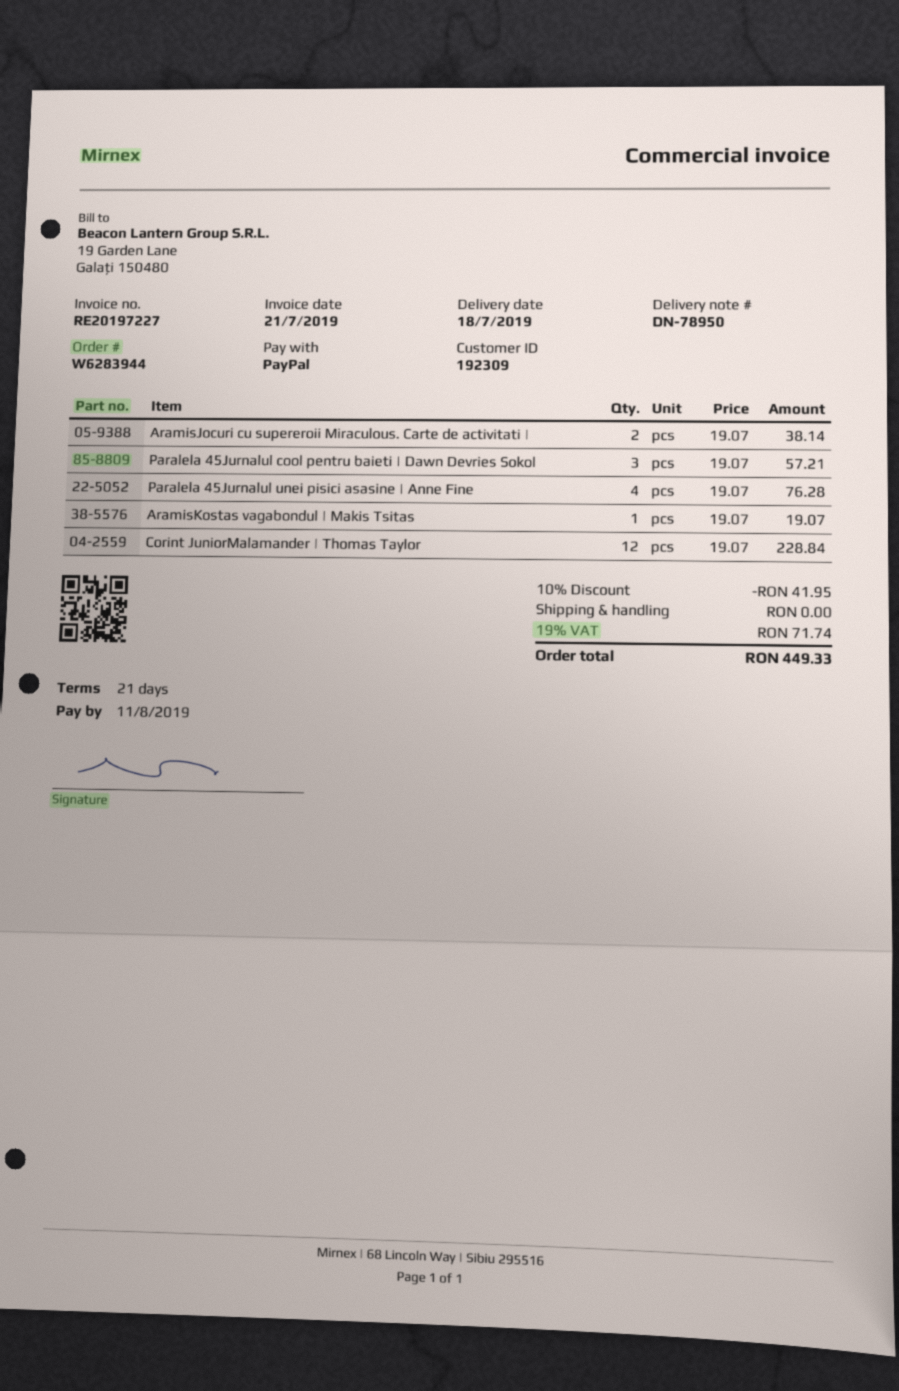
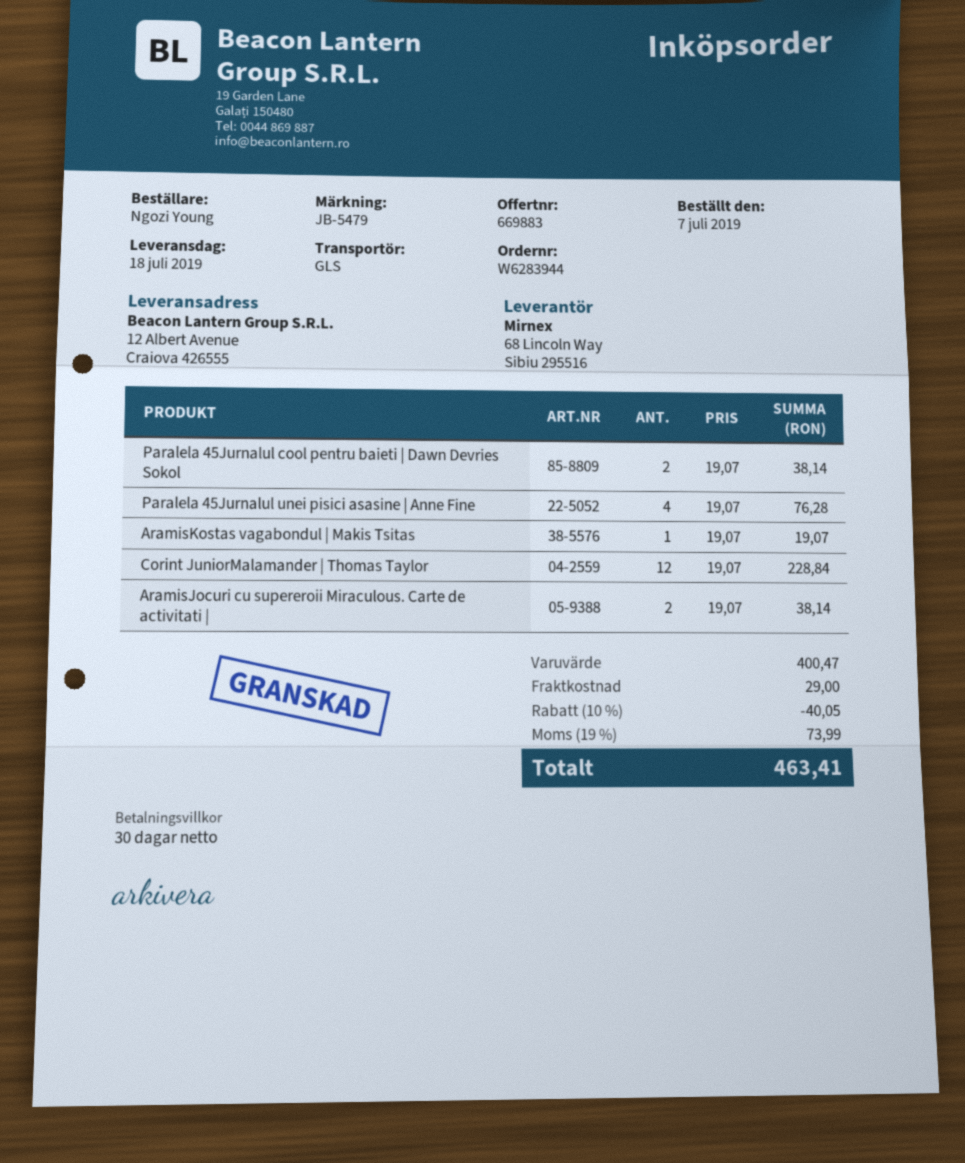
payment terms: 21 days -> 30 days
Paralela 45Jurnalul cool pentru baieti | Dawn Devries Sokol: 3 x 19.07 = 57.21 -> 2 x 19.07 = 38.14
discount: 10% = 41.95 -> 10% = 40.05
shipping: 0.00 -> 29.00
tax: 19% = 71.74 -> 19% = 73.99
total: 449.33 -> 463.41

